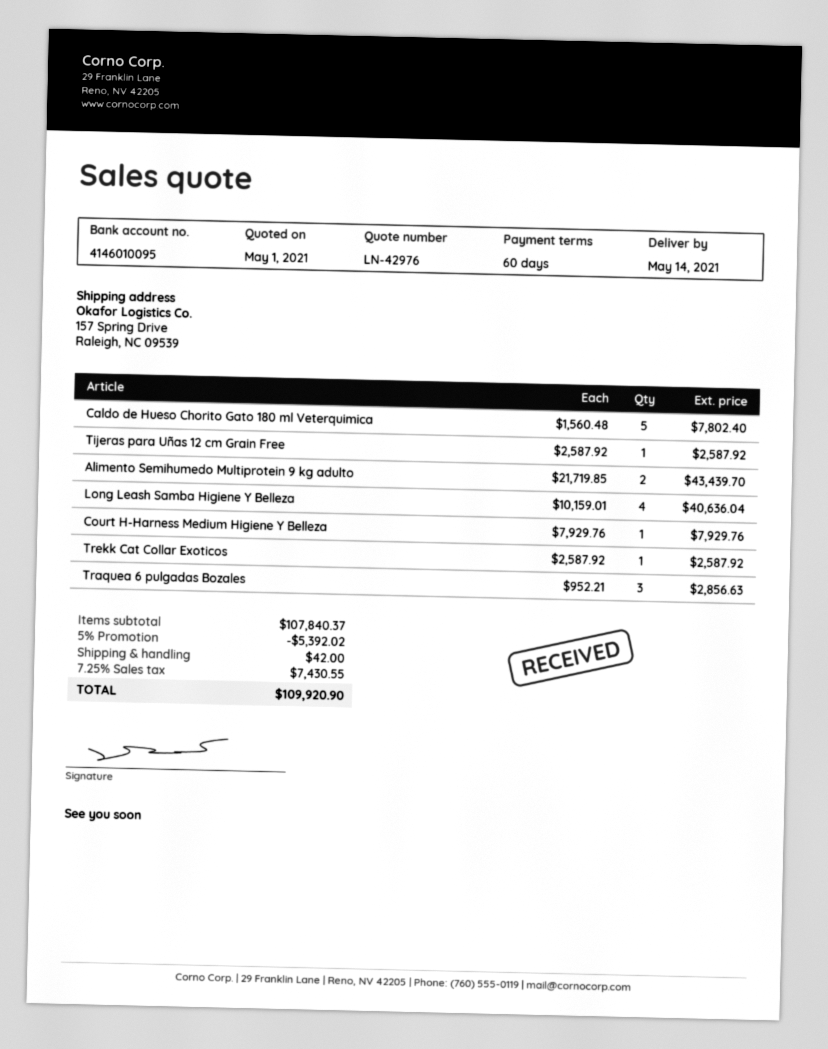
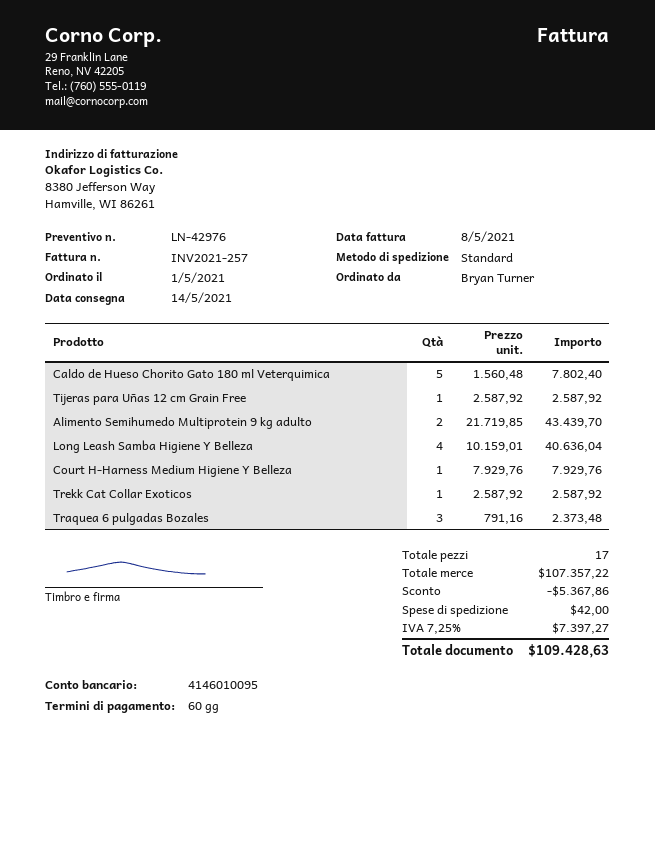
Traquea 6 pulgadas Bozales: 3 x 952.21 = 2856.63 -> 3 x 791.16 = 2373.48
subtotal: 107840.37 -> 107357.22
discount: 5392.02 -> 5367.86
tax: 7.25% = 7430.55 -> 7.25% = 7397.27
total: 109920.90 -> 109428.63

